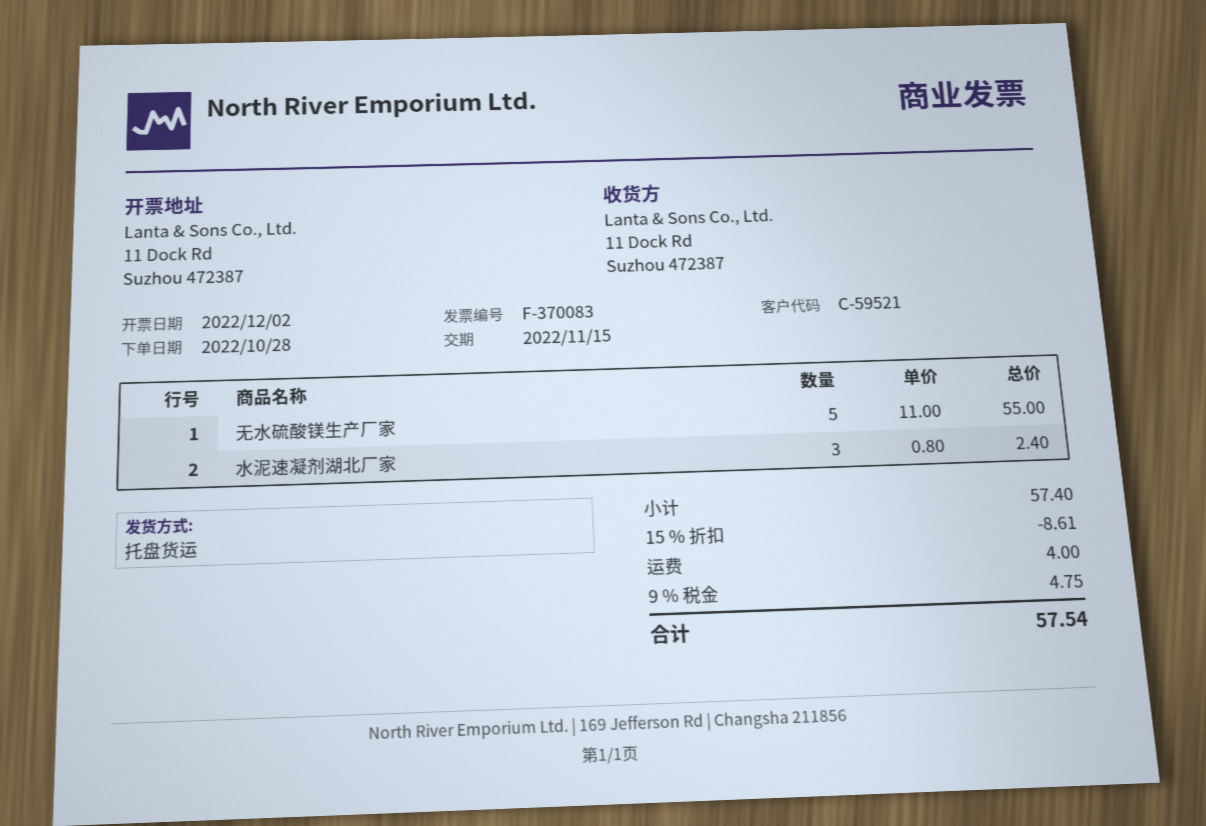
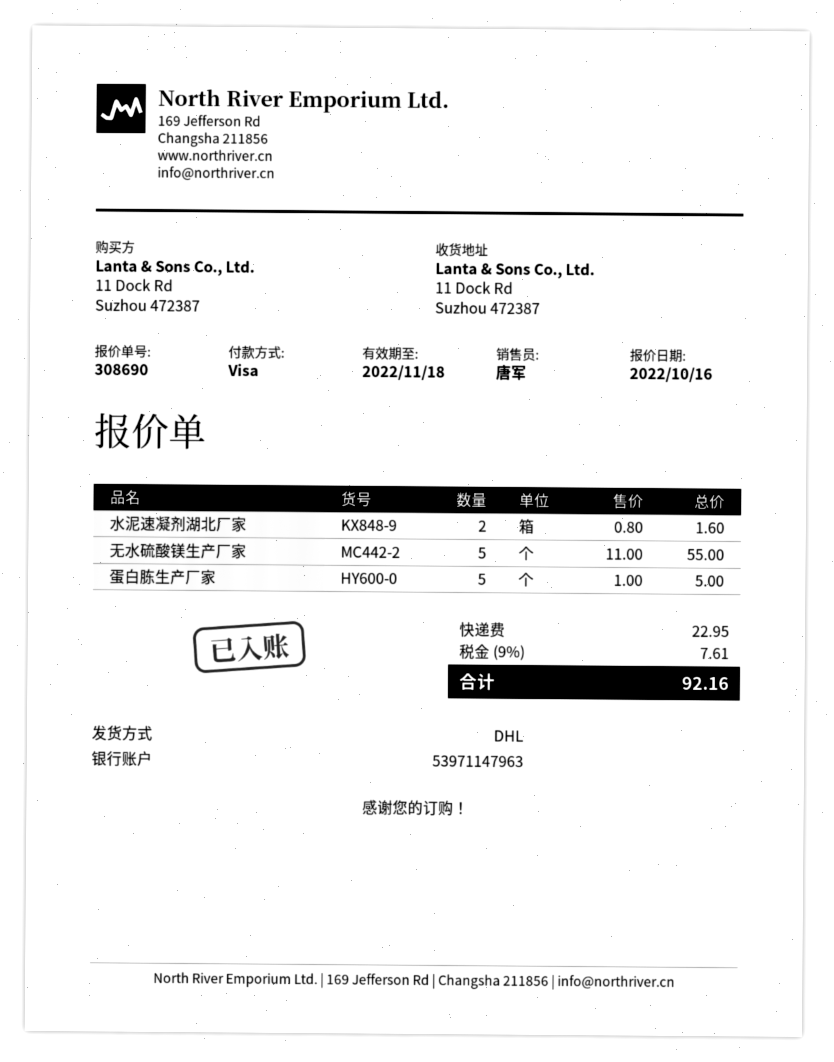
shipping method: pallet freight -> DHL
水泥速凝剂湖北厂家: 3 x 0.80 = 2.40 -> 2 x 0.80 = 1.60
蛋白胨生产厂家: none -> 5 x 1.00 = 5.00
discount: 15% = 8.61 -> none
shipping: 4.00 -> 22.95
tax: 9% = 4.75 -> 9% = 7.61
total: 57.54 -> 92.16

